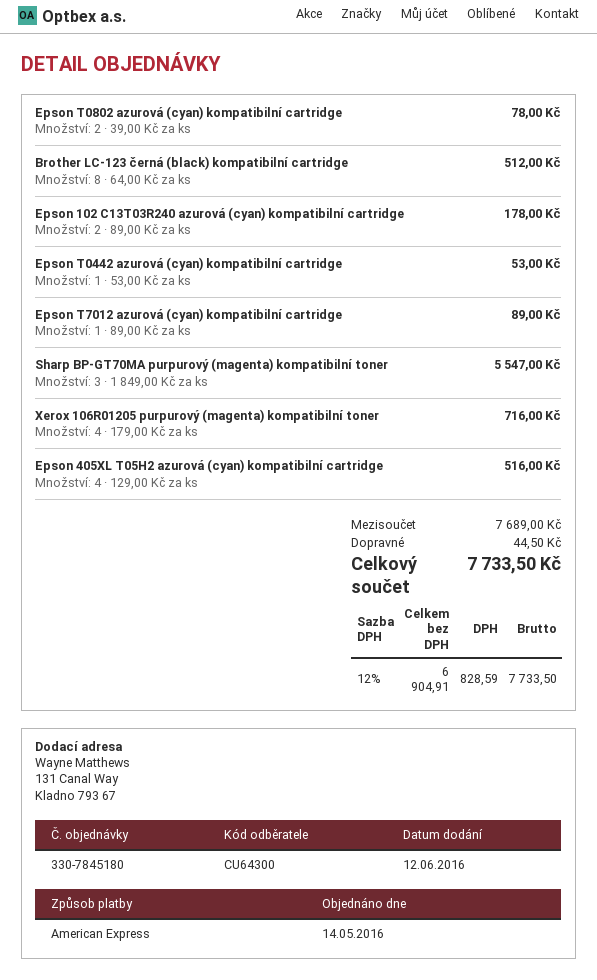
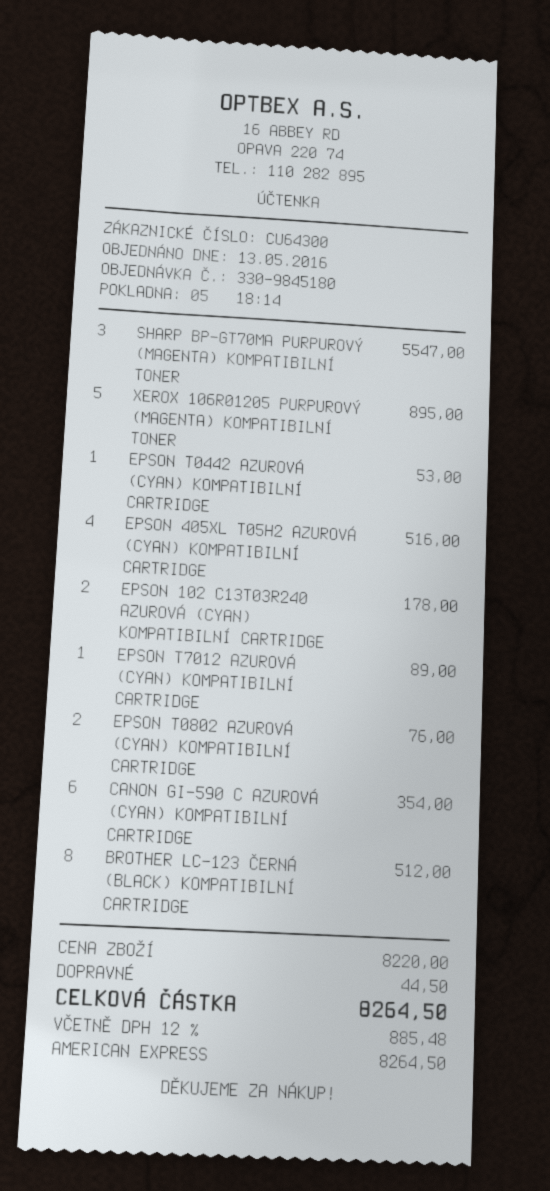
order number: 330-7845180 -> 330-9845180
order date: 2016-05-14 -> 2016-05-13
Epson T0802 azurová (cyan) kompatibilní cartridge: 2 for 78.00 -> 2 for 76.00
Xerox 106R01205 purpurový (magenta) kompatibilní toner: 4 for 716.00 -> 5 for 895.00
CANON GI-590 C AZUROVÁ (CYAN) KOMPATIBILNÍ CARTRIDGE: none -> 6 for 354.00
subtotal: 7689.00 -> 8220.00
tax: 12% = 828.59 -> 12% = 885.48
total: 7733.50 -> 8264.50

